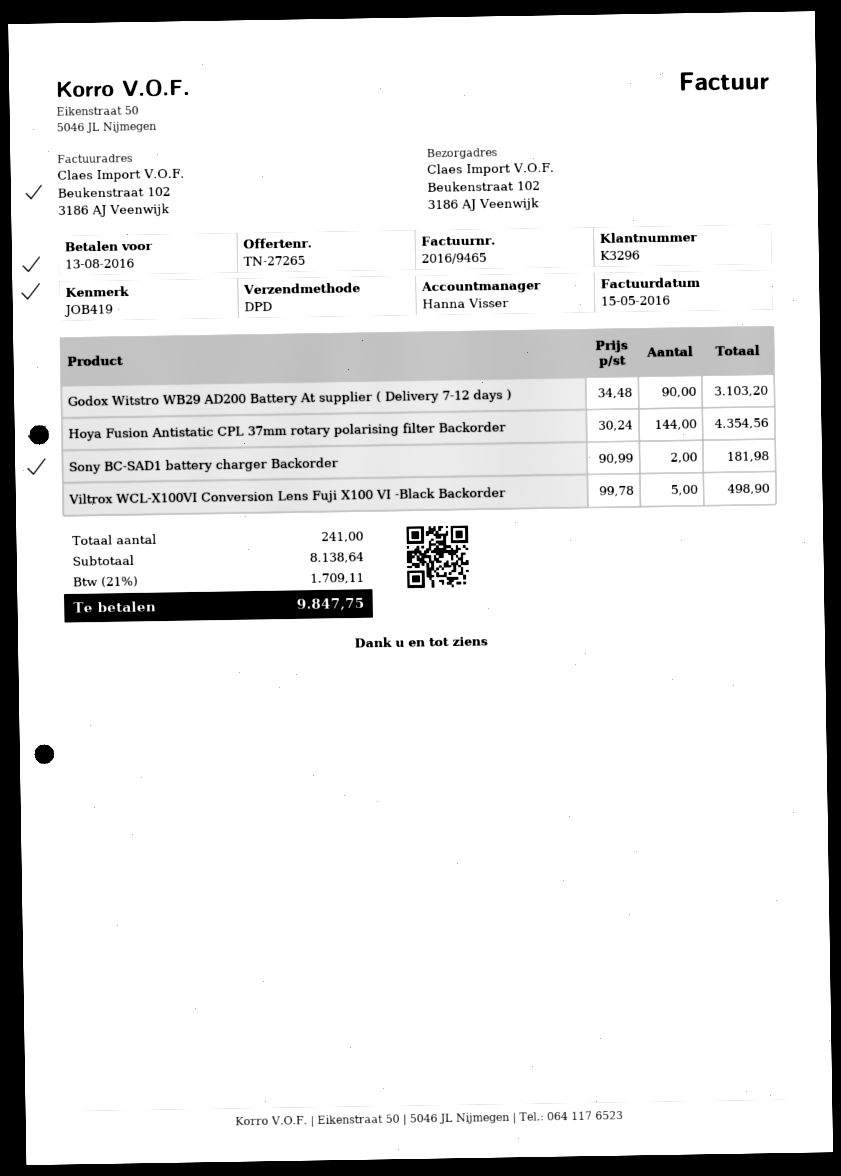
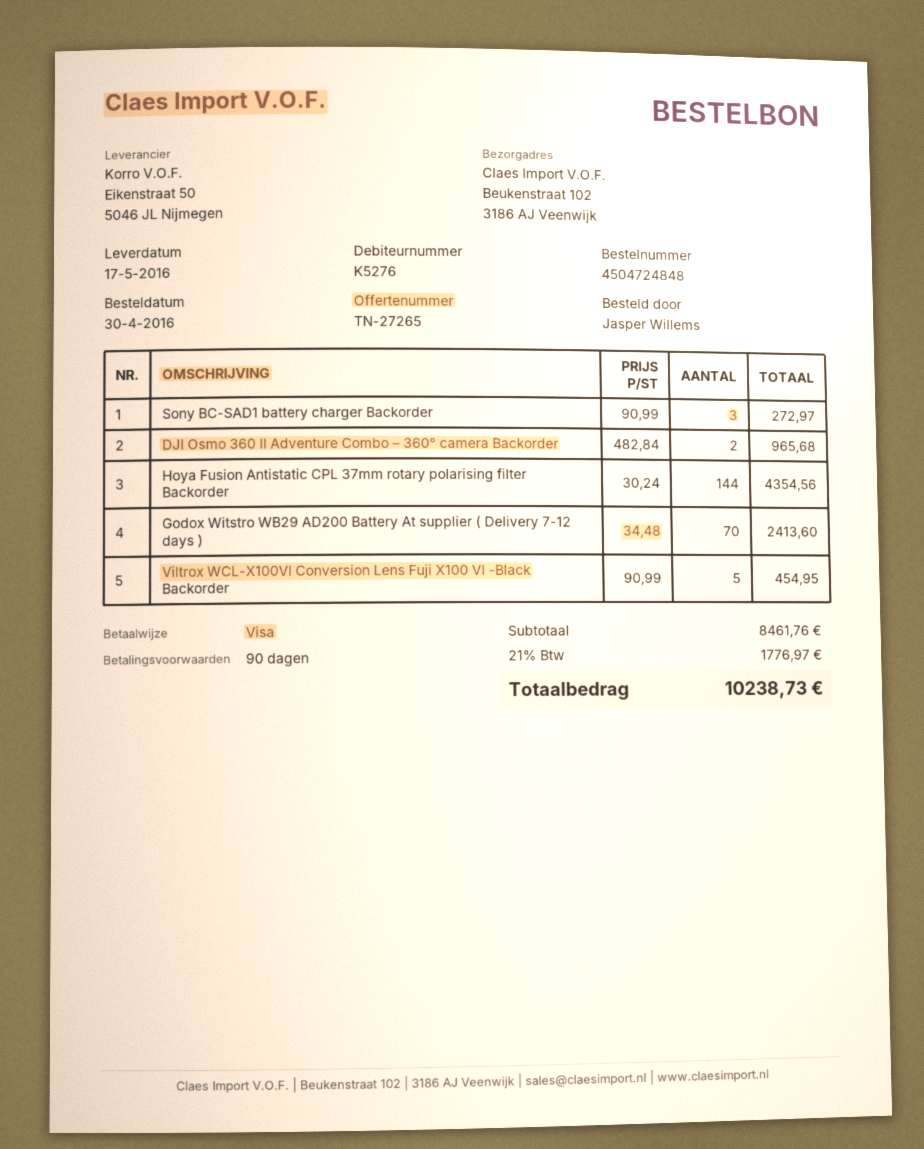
customer number: K3296 -> K5276
Godox Witstro WB29 AD200 Battery At supplier ( Delivery 7-12 days ): 90 x 34.48 = 3103.20 -> 70 x 34.48 = 2413.60
Sony BC-SAD1 battery charger Backorder: 2 x 90.99 = 181.98 -> 3 x 90.99 = 272.97
Viltrox WCL-X100VI Conversion Lens Fuji X100 VI -Black Backorder: 5 x 99.78 = 498.90 -> 5 x 90.99 = 454.95
DJI Osmo 360 II Adventure Combo – 360° camera Backorder: none -> 2 x 482.84 = 965.68
subtotal: 8138.64 -> 8461.76
tax: 21% = 1709.11 -> 21% = 1776.97
total: 9847.75 -> 10238.73

